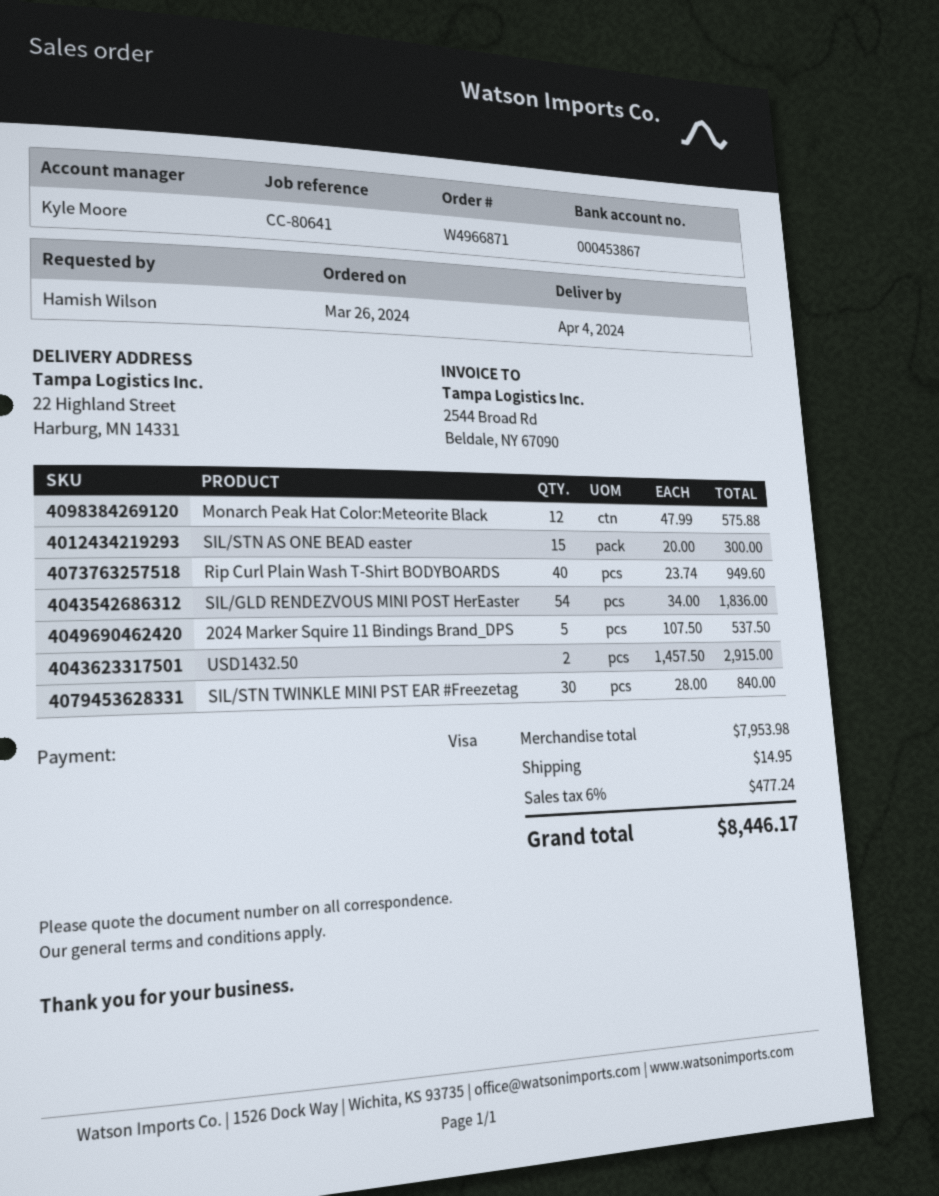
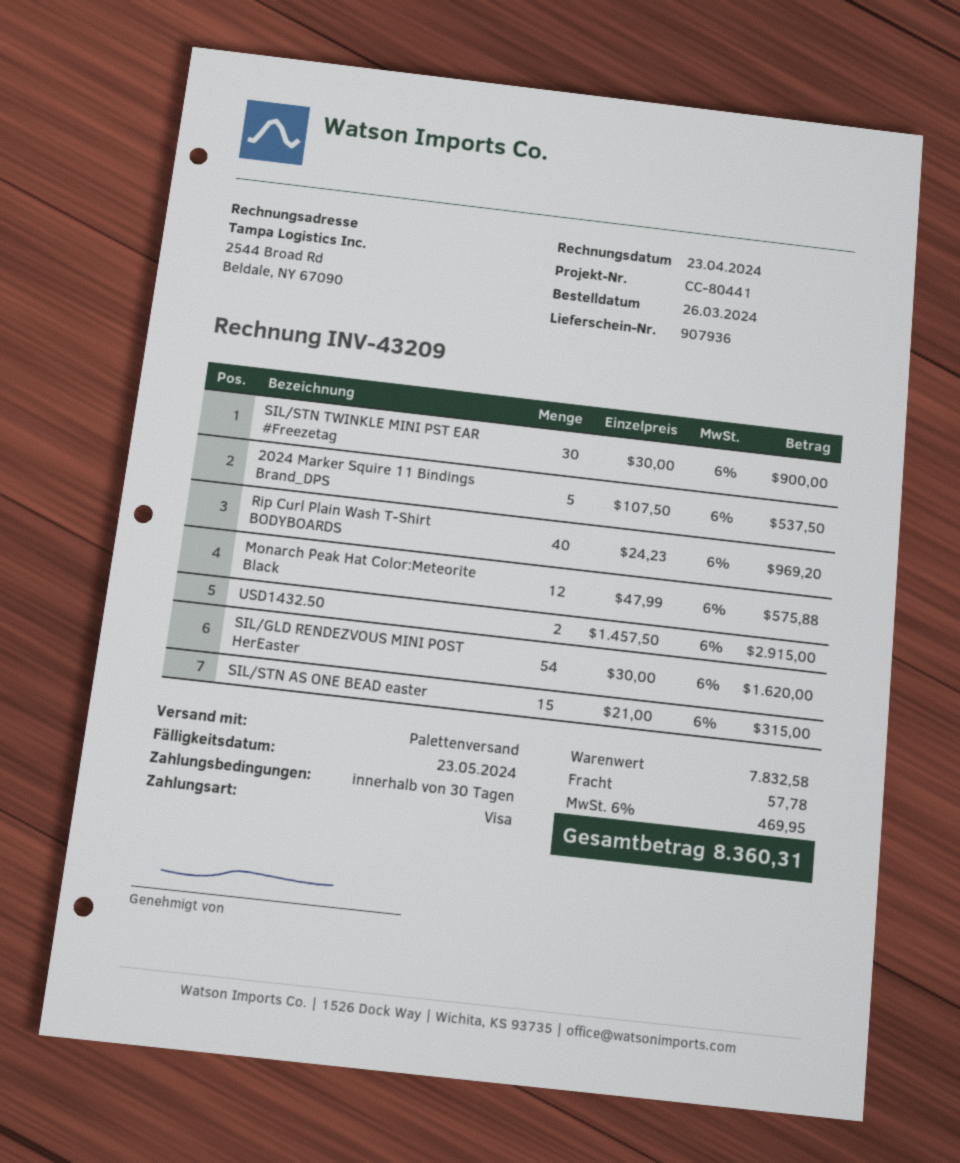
reference: CC-80641 -> CC-80441
SIL/STN AS ONE BEAD easter: 15 x 20.00 = 300.00 -> 15 x 21.00 = 315.00
Rip Curl Plain Wash T-Shirt BODYBOARDS: 40 x 23.74 = 949.60 -> 40 x 24.23 = 969.20
SIL/GLD RENDEZVOUS MINI POST HerEaster: 54 x 34.00 = 1836.00 -> 54 x 30.00 = 1620.00
SIL/STN TWINKLE MINI PST EAR #Freezetag: 30 x 28.00 = 840.00 -> 30 x 30.00 = 900.00
subtotal: 7953.98 -> 7832.58
shipping: 14.95 -> 57.78
tax: 6% = 477.24 -> 6% = 469.95
total: 8446.17 -> 8360.31

